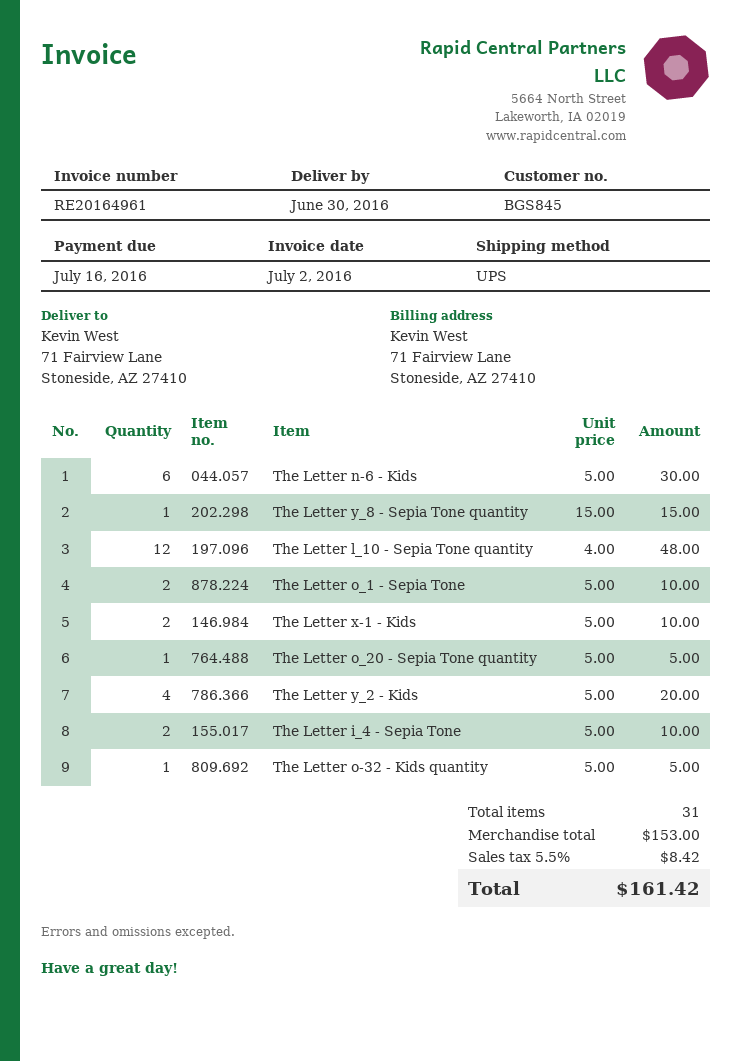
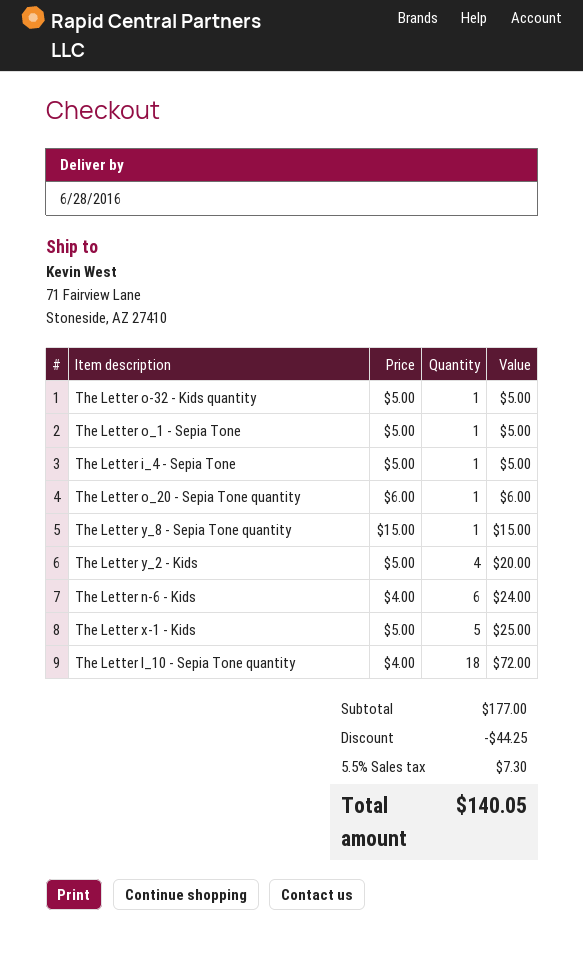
delivery date: 2016-06-30 -> 2016-06-28
The Letter n-6 - Kids: 6 x 5.00 = 30.00 -> 6 x 4.00 = 24.00
The Letter l_10 - Sepia Tone quantity: 12 x 4.00 = 48.00 -> 18 x 4.00 = 72.00
The Letter o_1 - Sepia Tone: 2 x 5.00 = 10.00 -> 1 x 5.00 = 5.00
The Letter x-1 - Kids: 2 x 5.00 = 10.00 -> 5 x 5.00 = 25.00
The Letter o_20 - Sepia Tone quantity: 1 x 5.00 = 5.00 -> 1 x 6.00 = 6.00
The Letter i_4 - Sepia Tone: 2 x 5.00 = 10.00 -> 1 x 5.00 = 5.00
subtotal: 153.00 -> 177.00
discount: none -> 44.25
tax: 5.5% = 8.42 -> 5.5% = 7.30
total: 161.42 -> 140.05

